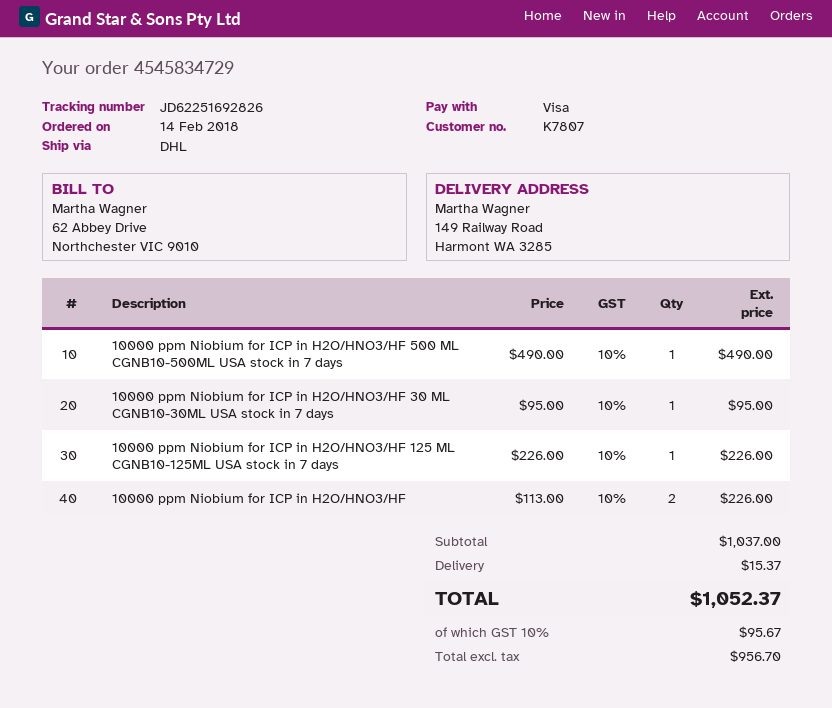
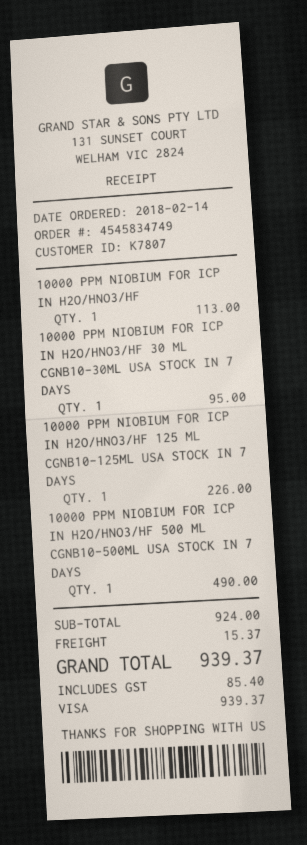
order number: 4545834729 -> 4545834749
10000 ppm Niobium for ICP in H2O/HNO3/HF: 2 for 226.00 -> 1 for 113.00
subtotal: 1037.00 -> 924.00
tax: 95.67 -> 85.40
total: 1052.37 -> 939.37

